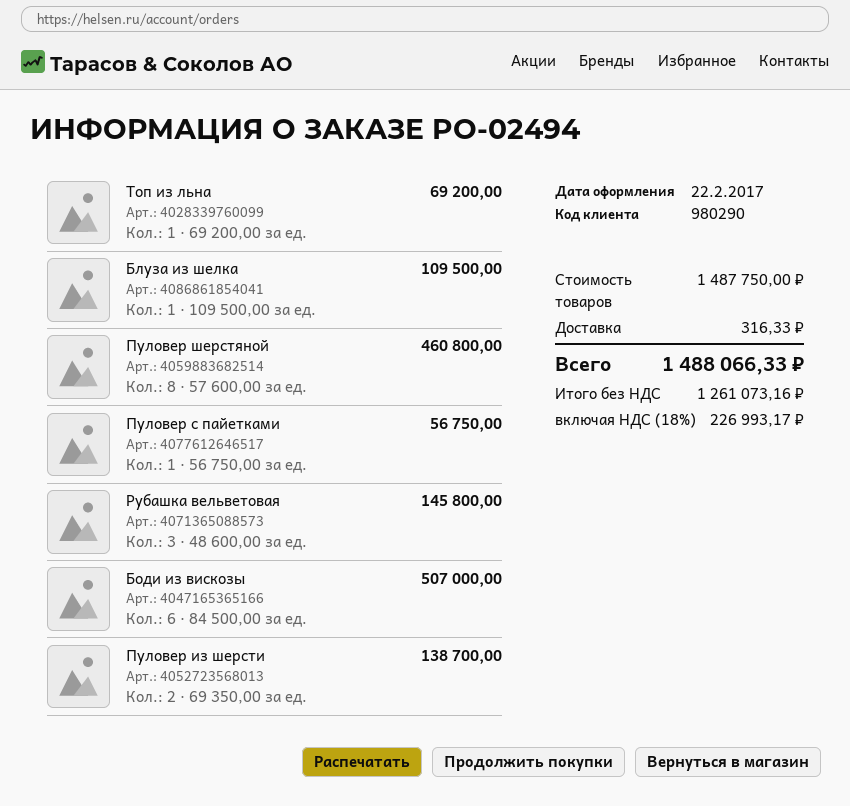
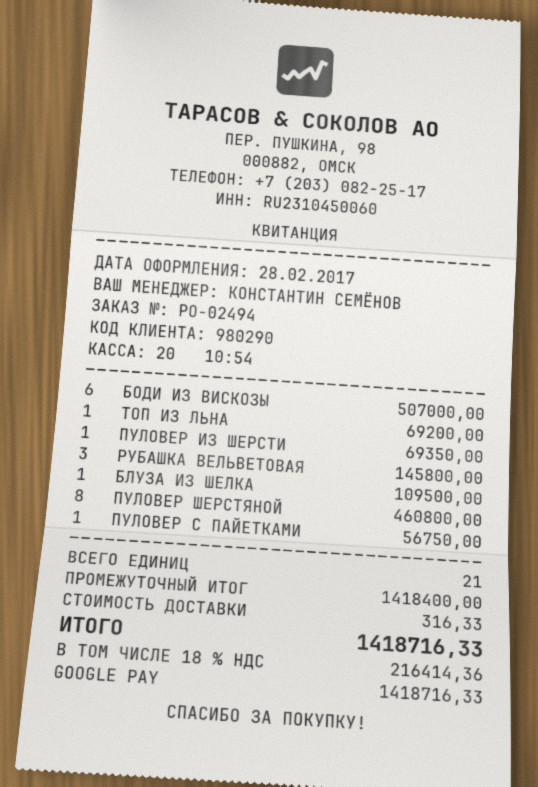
order date: 2017-02-22 -> 2017-02-28
Пуловер из шерсти: 2 for 138700.00 -> 1 for 69350.00
subtotal: 1487750.00 -> 1418400.00
tax: 18% = 226993.17 -> 18% = 216414.36
total: 1488066.33 -> 1418716.33

